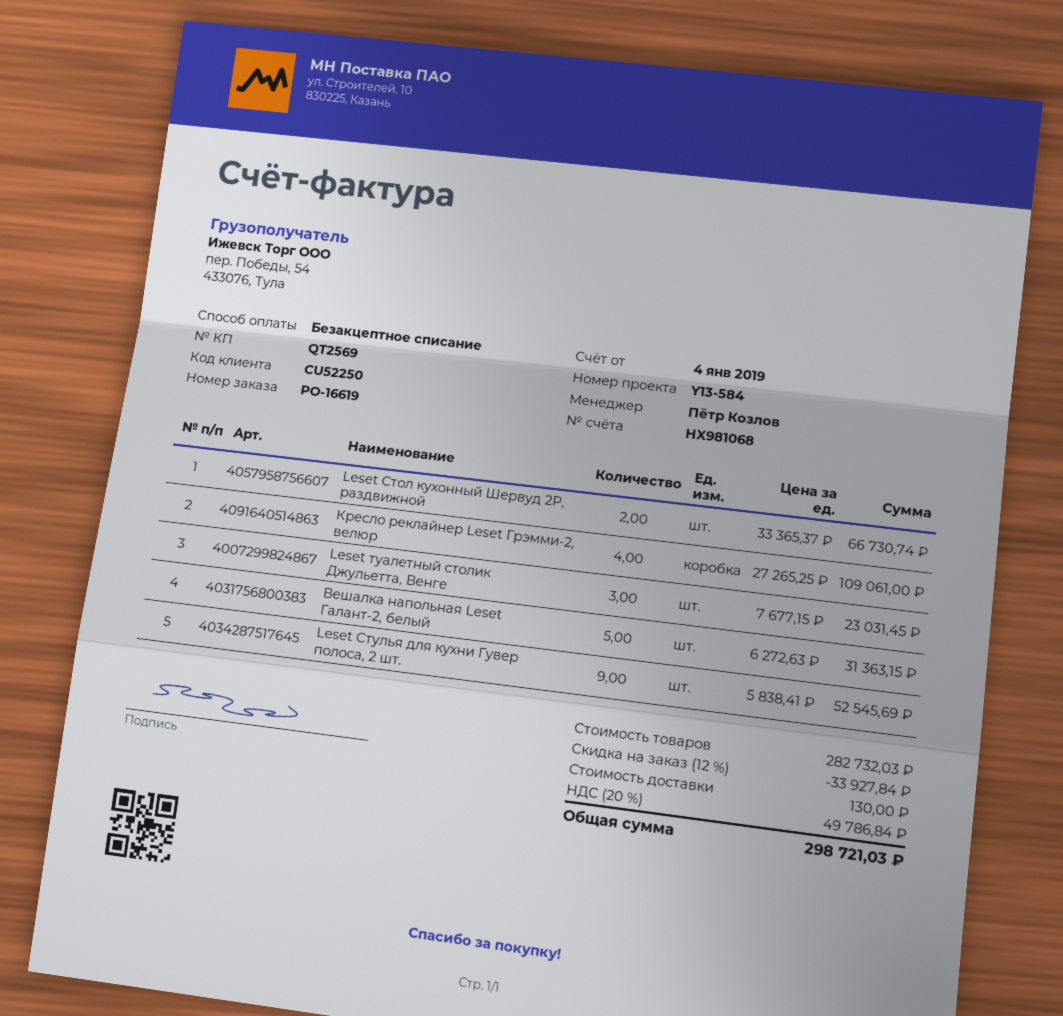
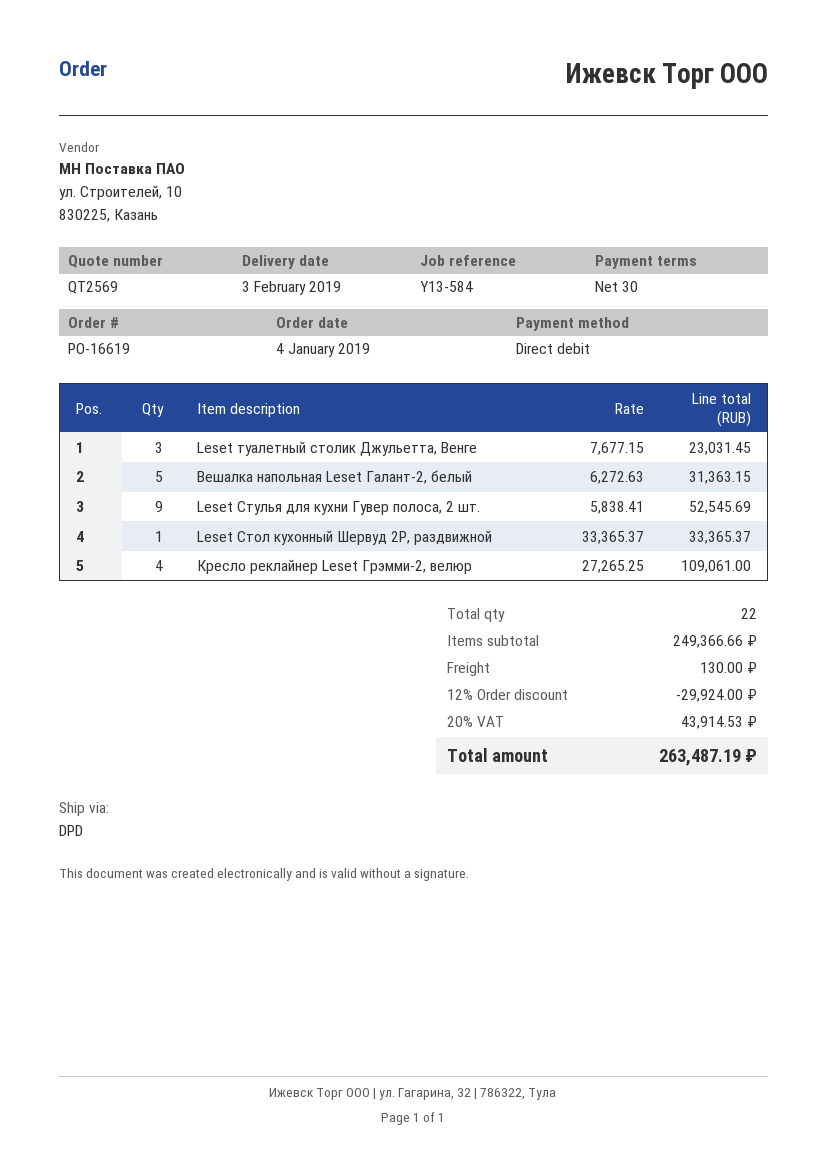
Leset Стол кухонный Шервуд 2Р, раздвижной: 2 x 33365.37 = 66730.74 -> 1 x 33365.37 = 33365.37
subtotal: 282732.03 -> 249366.66
discount: 12% = 33927.84 -> 12% = 29924.00
tax: 20% = 49786.84 -> 20% = 43914.53
total: 298721.03 -> 263487.19

